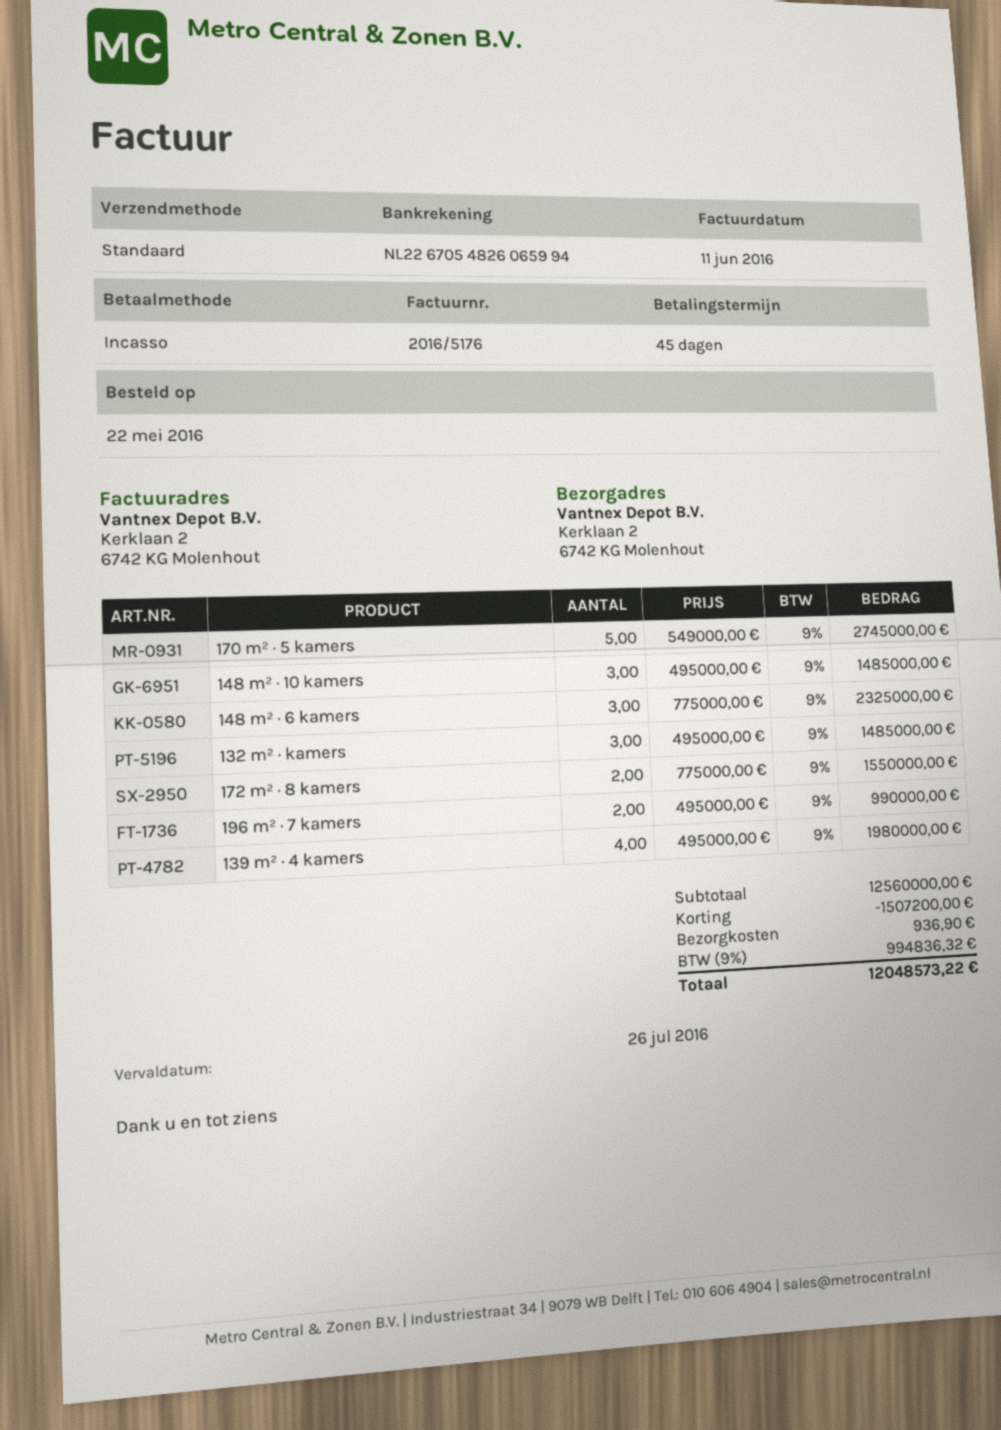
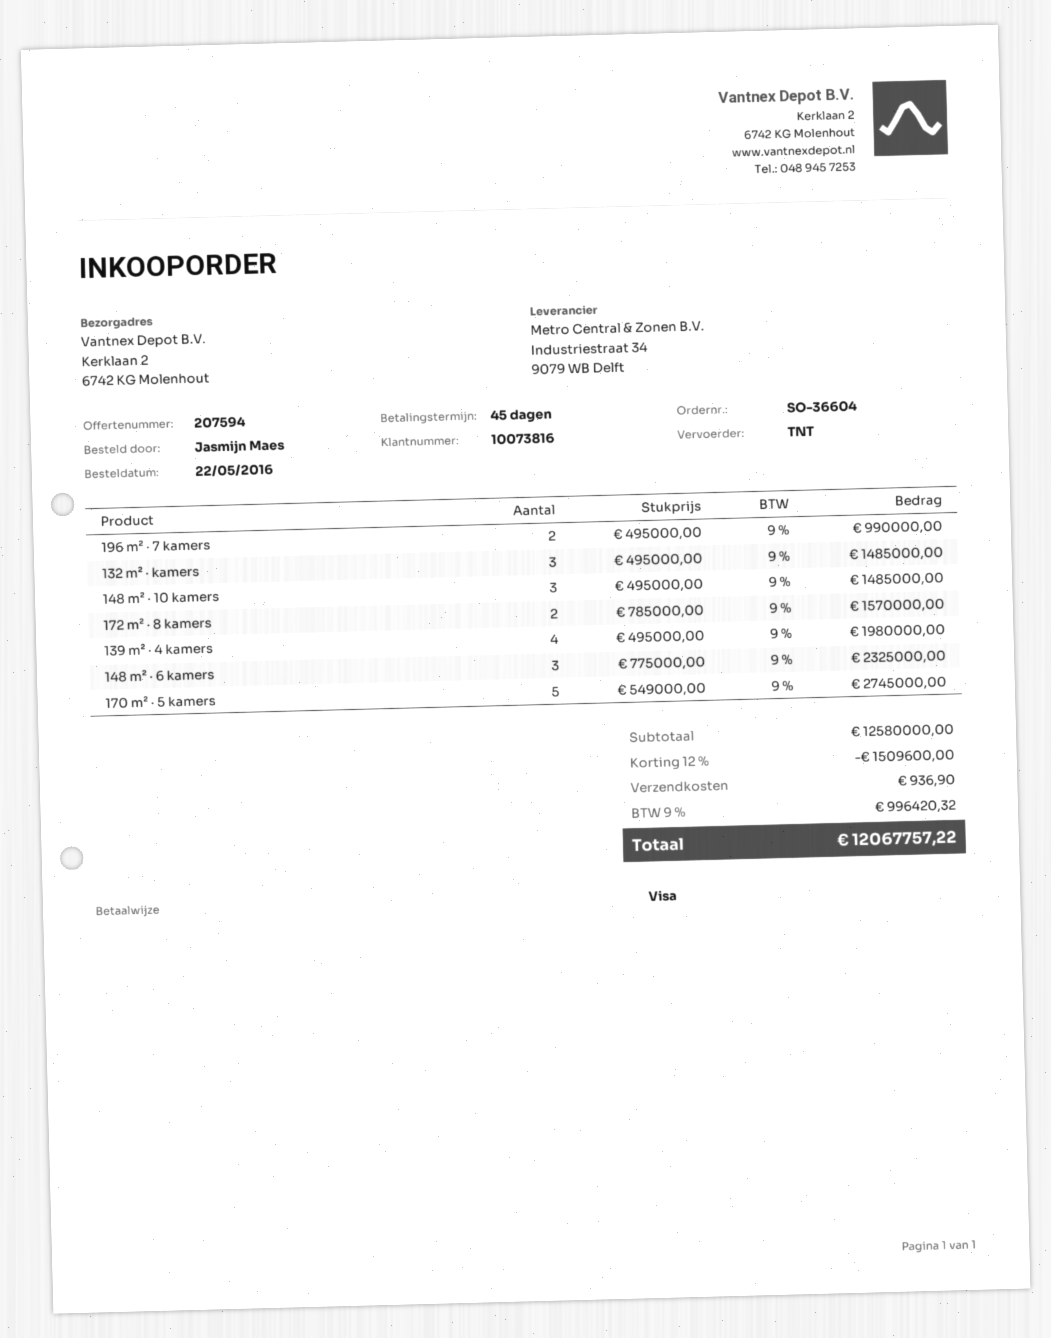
payment method: direct debit -> Visa
shipping method: standard -> TNT
172 m² · 8 kamers: 2 x 775000.00 = 1550000.00 -> 2 x 785000.00 = 1570000.00
subtotal: 12560000.00 -> 12580000.00
discount: 1507200.00 -> 1509600.00
tax: 9% = 994836.32 -> 9% = 996420.32
total: 12048573.22 -> 12067757.22

